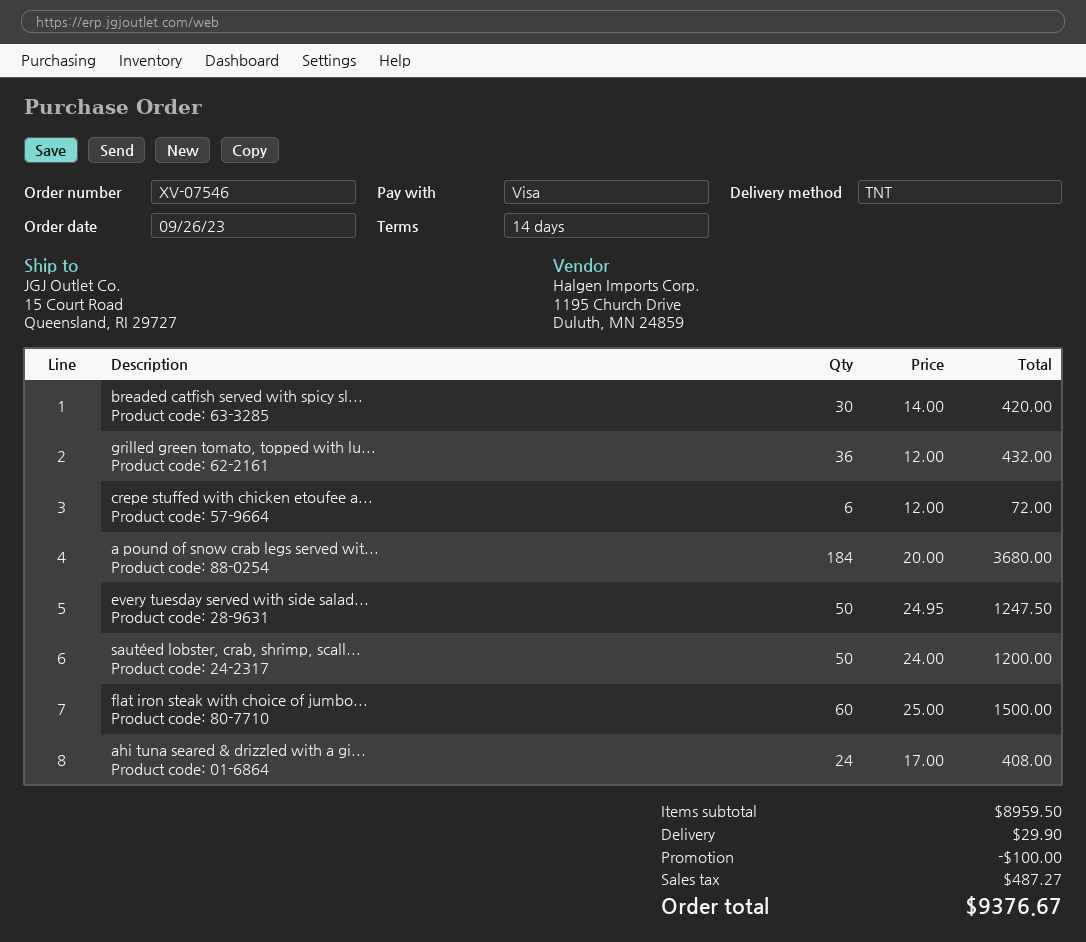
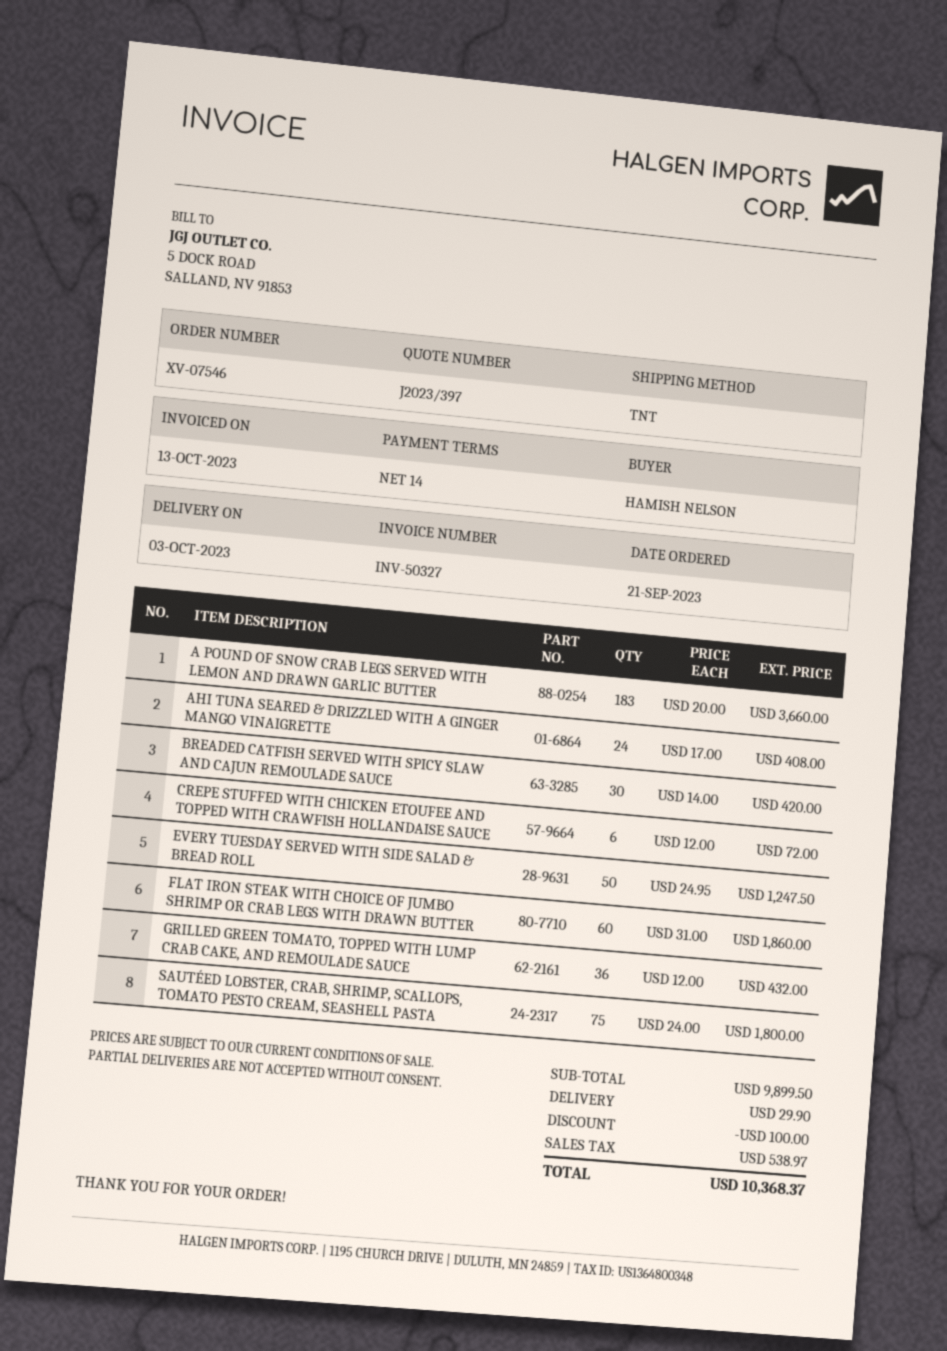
order date: 2023-09-26 -> 2023-09-21
a pound of snow crab legs served wit...: 184 x 20.00 = 3680.00 -> 183 x 20.00 = 3660.00
sautéed lobster, crab, shrimp, scall...: 50 x 24.00 = 1200.00 -> 75 x 24.00 = 1800.00
flat iron steak with choice of jumbo...: 60 x 25.00 = 1500.00 -> 60 x 31.00 = 1860.00
subtotal: 8959.50 -> 9899.50
tax: 487.27 -> 538.97
total: 9376.67 -> 10368.37

